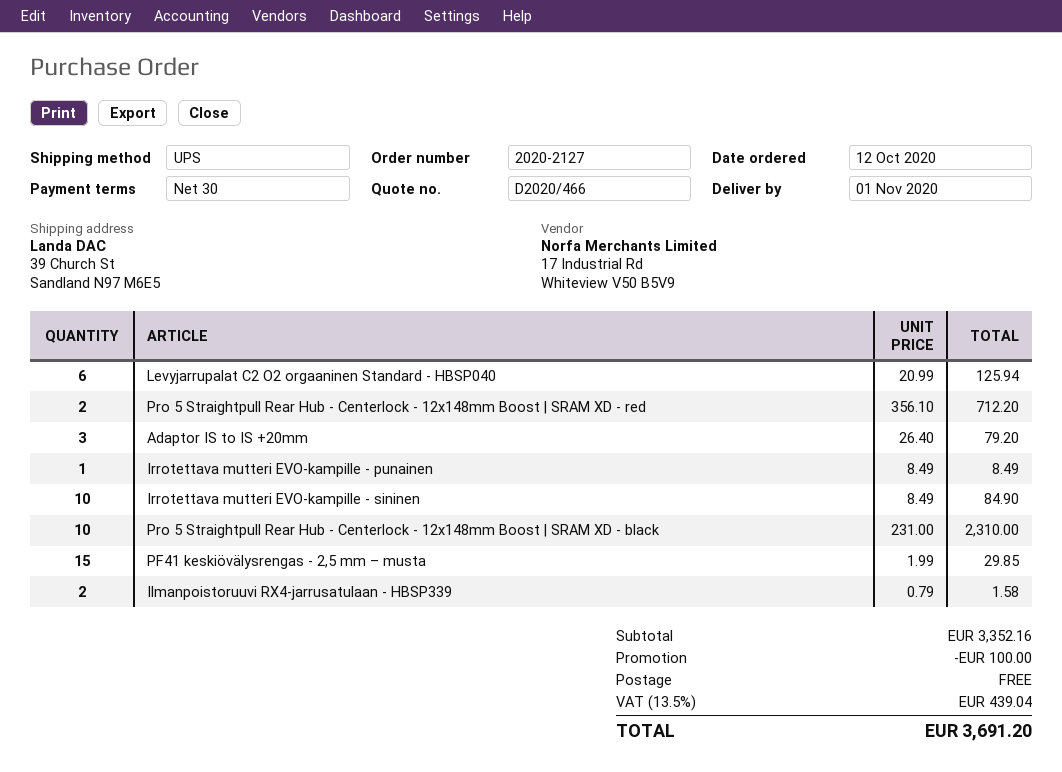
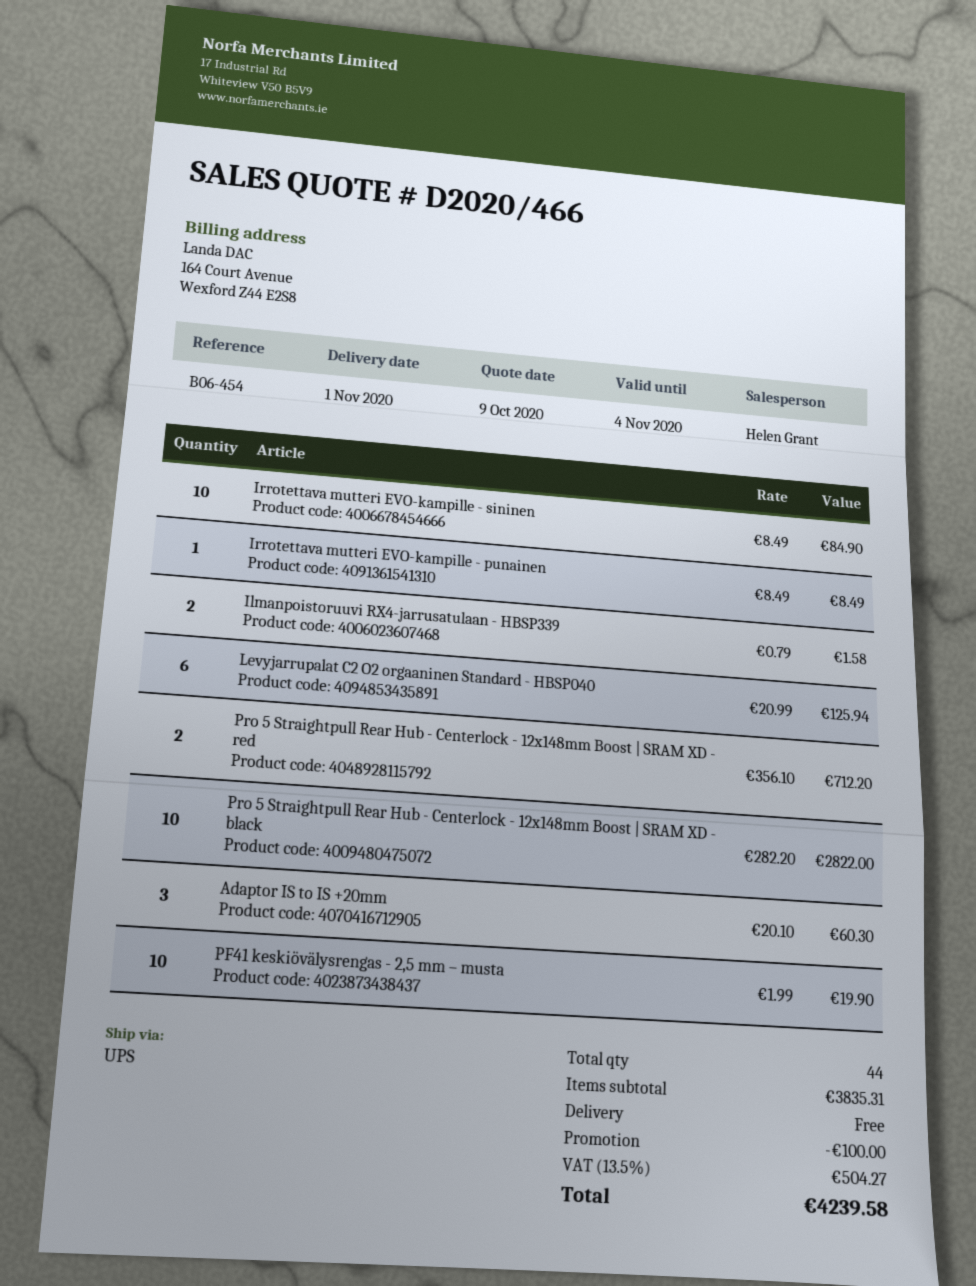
Adaptor IS to IS +20mm: 3 x 26.40 = 79.20 -> 3 x 20.10 = 60.30
Pro 5 Straightpull Rear Hub - Centerlock - 12x148mm Boost | SRAM XD - black: 10 x 231.00 = 2310.00 -> 10 x 282.20 = 2822.00
PF41 keskiövälysrengas - 2,5 mm – musta: 15 x 1.99 = 29.85 -> 10 x 1.99 = 19.90
subtotal: 3352.16 -> 3835.31
tax: 13.5% = 439.04 -> 13.5% = 504.27
total: 3691.20 -> 4239.58

